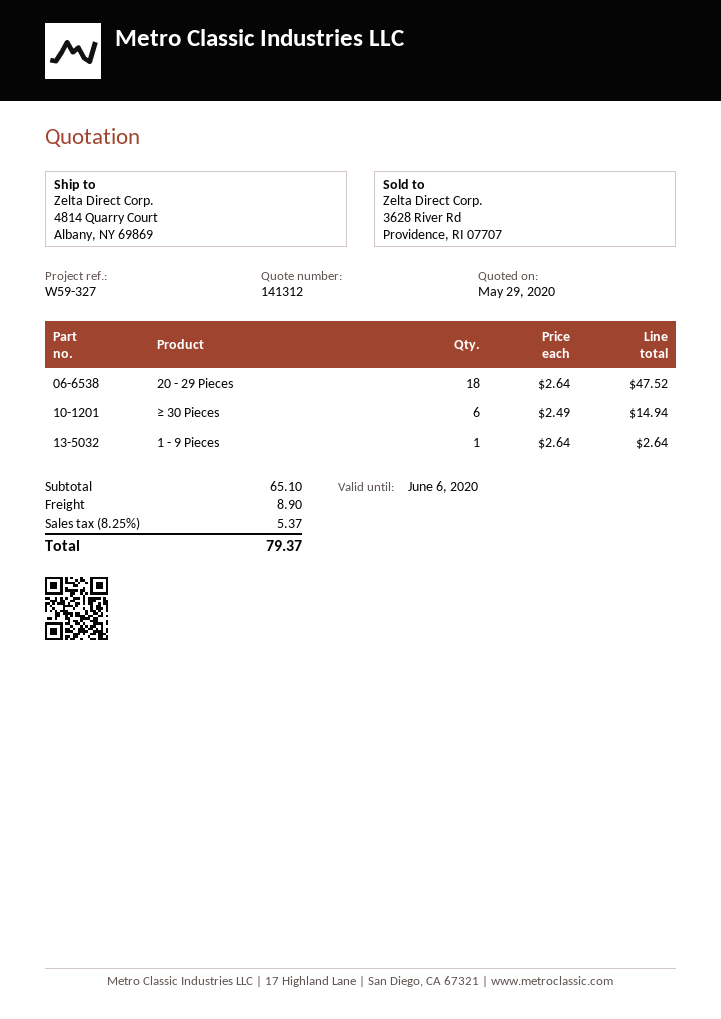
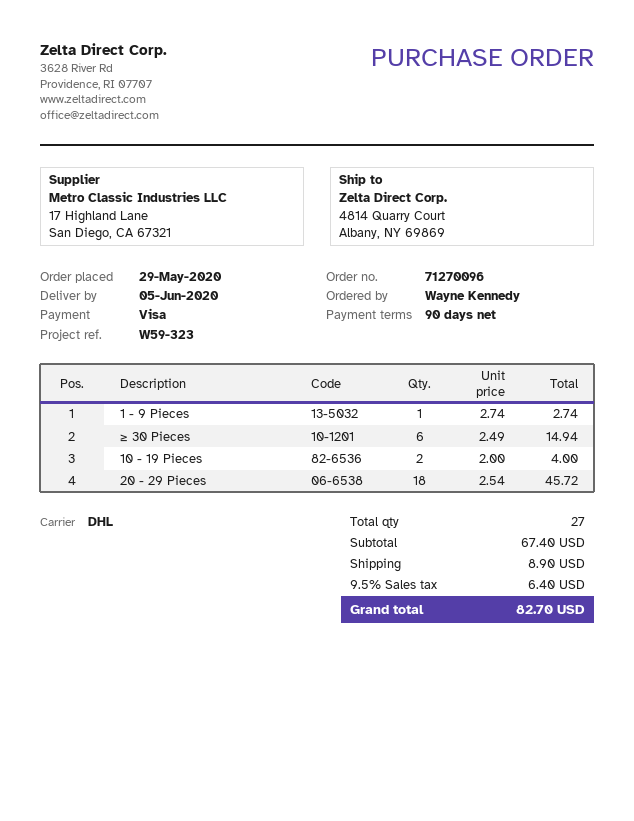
reference: W59-327 -> W59-323
20 - 29 Pieces: 18 x 2.64 = 47.52 -> 18 x 2.54 = 45.72
1 - 9 Pieces: 1 x 2.64 = 2.64 -> 1 x 2.74 = 2.74
10 - 19 Pieces: none -> 2 x 2.00 = 4.00
subtotal: 65.10 -> 67.40
tax: 8.25% = 5.37 -> 9.5% = 6.40
total: 79.37 -> 82.70

